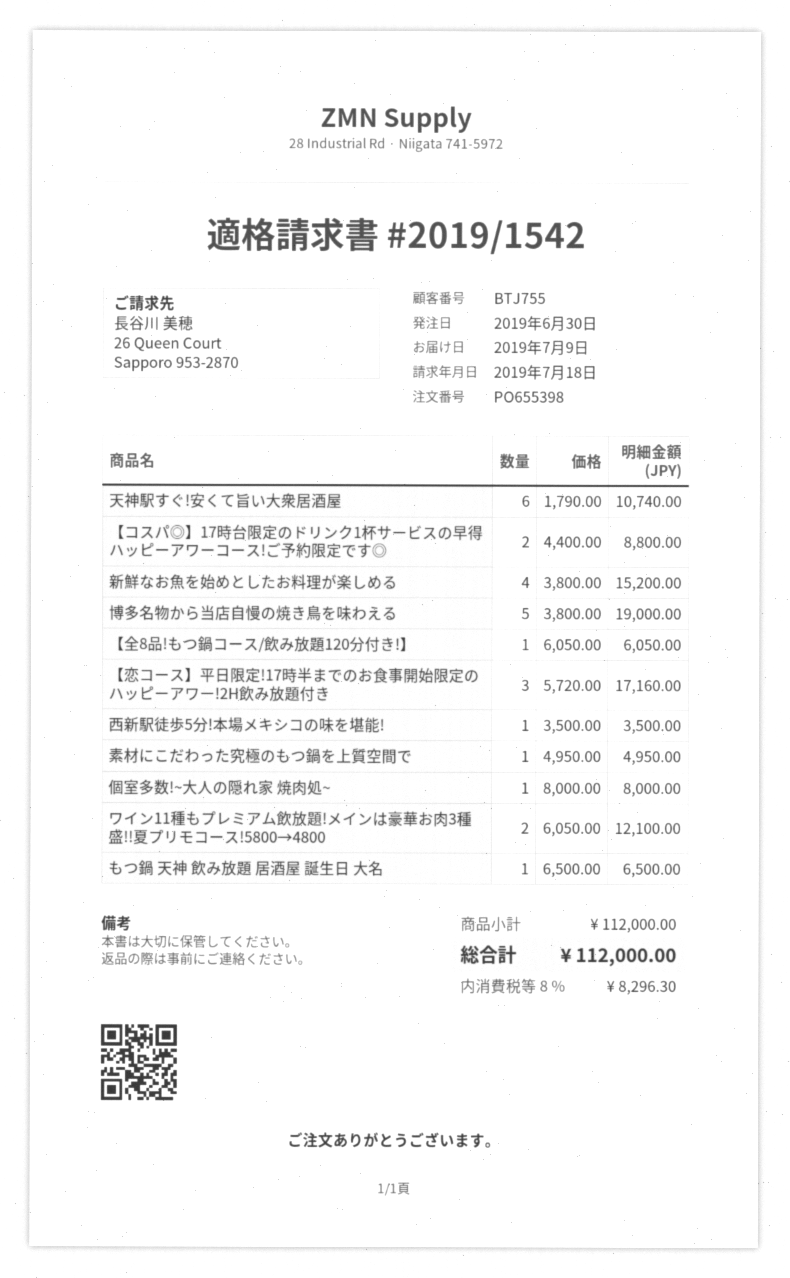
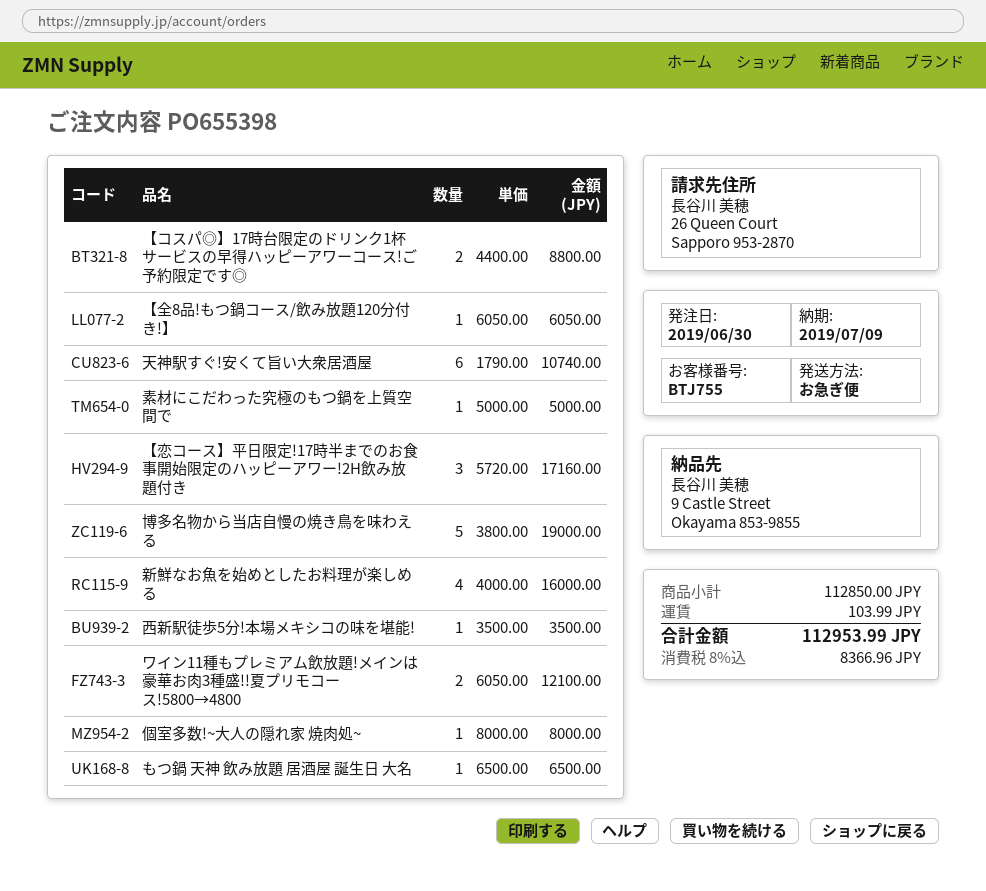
新鮮なお魚を始めとしたお料理が楽しめる: 4 x 3800.00 = 15200.00 -> 4 x 4000.00 = 16000.00
素材にこだわった究極のもつ鍋を上質空間で: 1 x 4950.00 = 4950.00 -> 1 x 5000.00 = 5000.00
subtotal: 112000.00 -> 112850.00
shipping: none -> 103.99
tax: 8% = 8296.30 -> 8% = 8366.96
total: 112000.00 -> 112953.99

